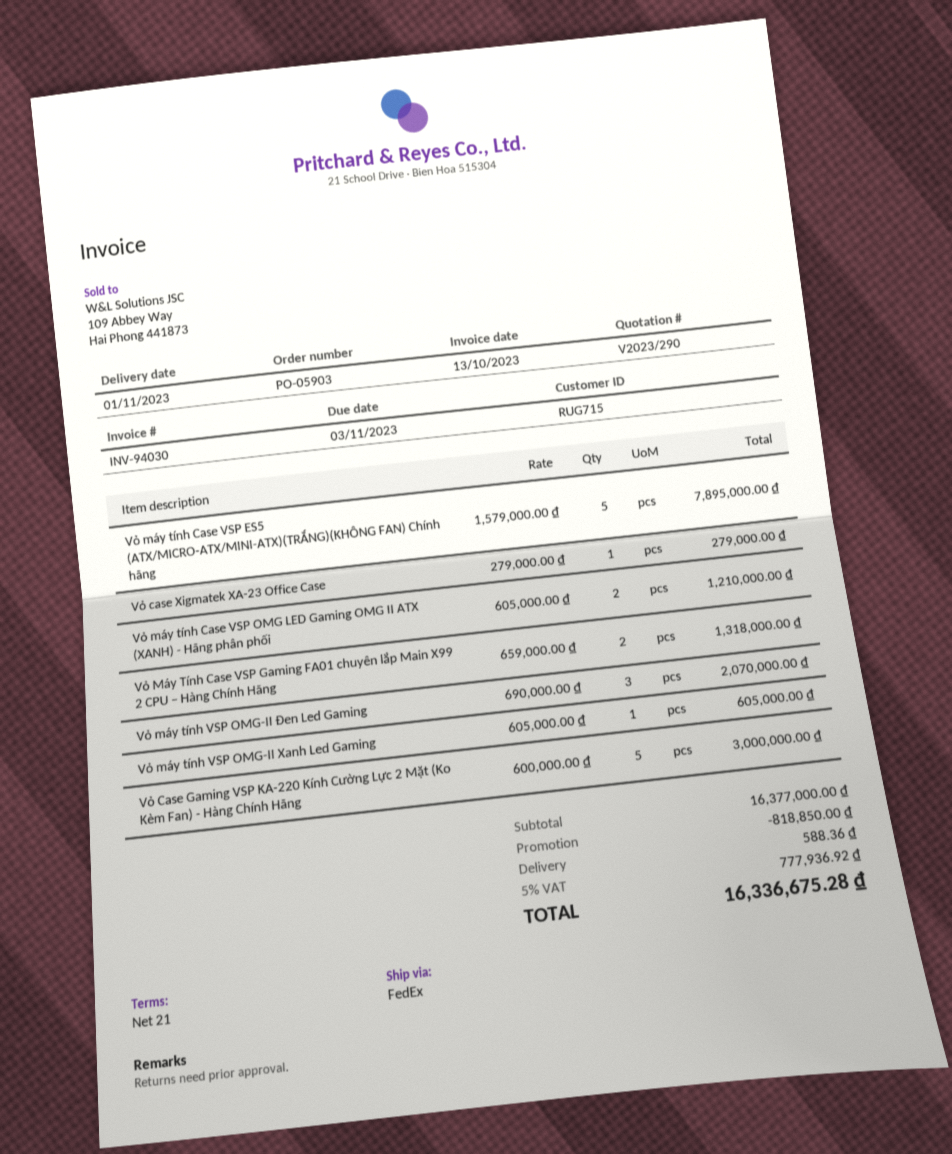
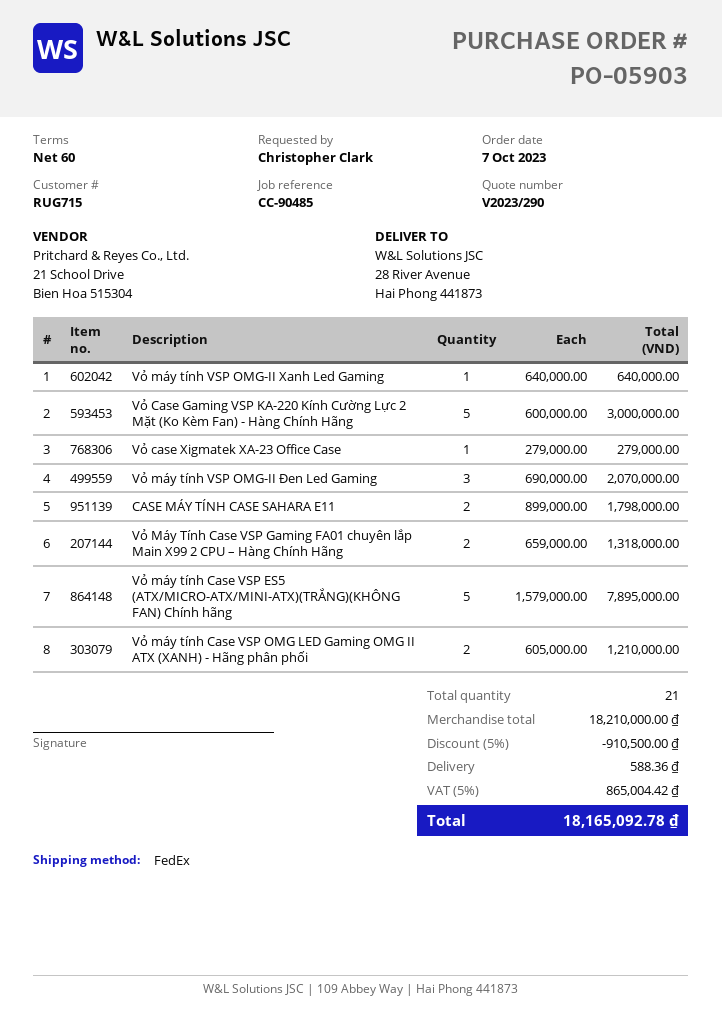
payment terms: 21 days -> 60 days
Vỏ máy tính VSP OMG-II Xanh Led Gaming: 1 x 605000.00 = 605000.00 -> 1 x 640000.00 = 640000.00
CASE MÁY TÍNH CASE SAHARA E11: none -> 2 x 899000.00 = 1798000.00
subtotal: 16377000.00 -> 18210000.00
discount: 818850.00 -> 910500.00
tax: 5% = 777936.92 -> 5% = 865004.42
total: 16336675.28 -> 18165092.78

